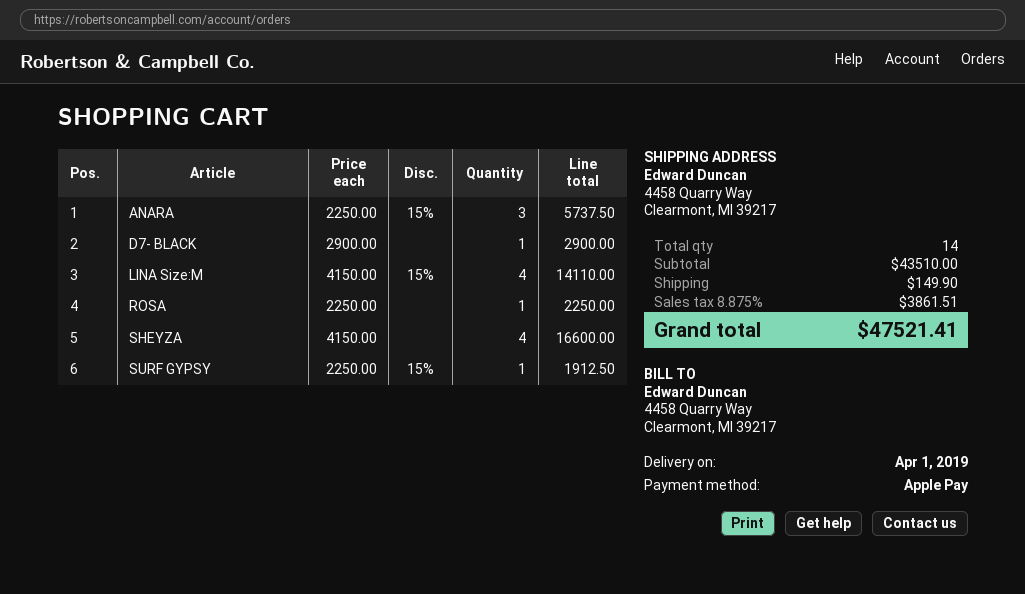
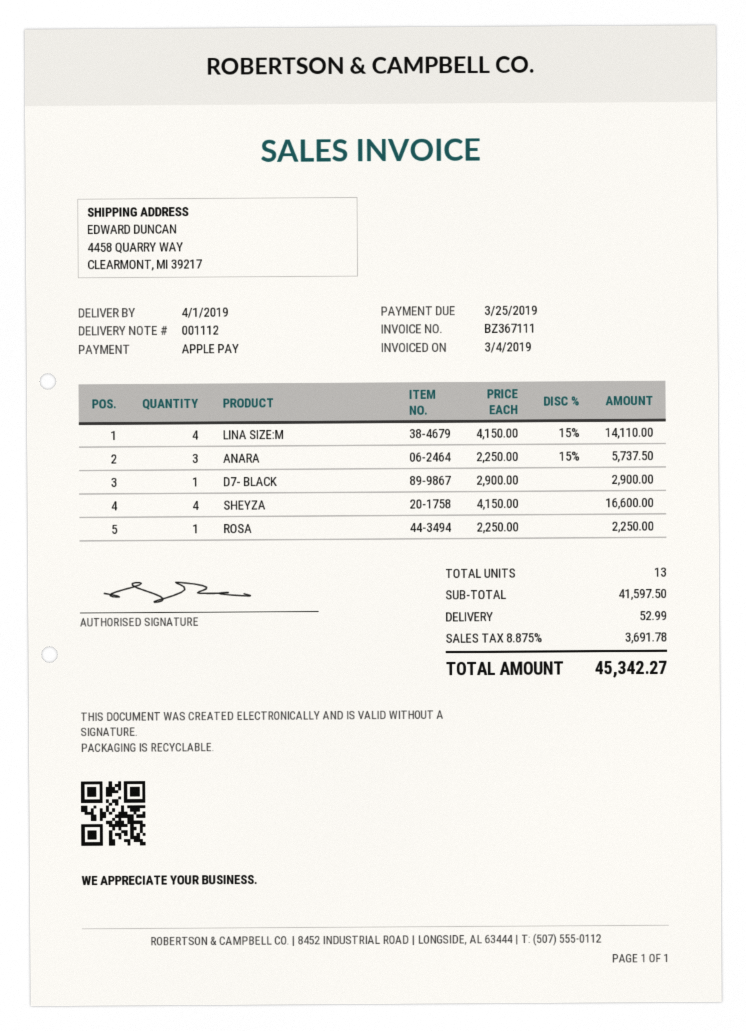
SURF GYPSY: 1 x 2250.00 - 15% = 1912.50 -> none
total quantity: 14 -> 13
subtotal: 43510.00 -> 41597.50
shipping: 149.90 -> 52.99
tax: 8.875% = 3861.51 -> 8.875% = 3691.78
total: 47521.41 -> 45342.27

